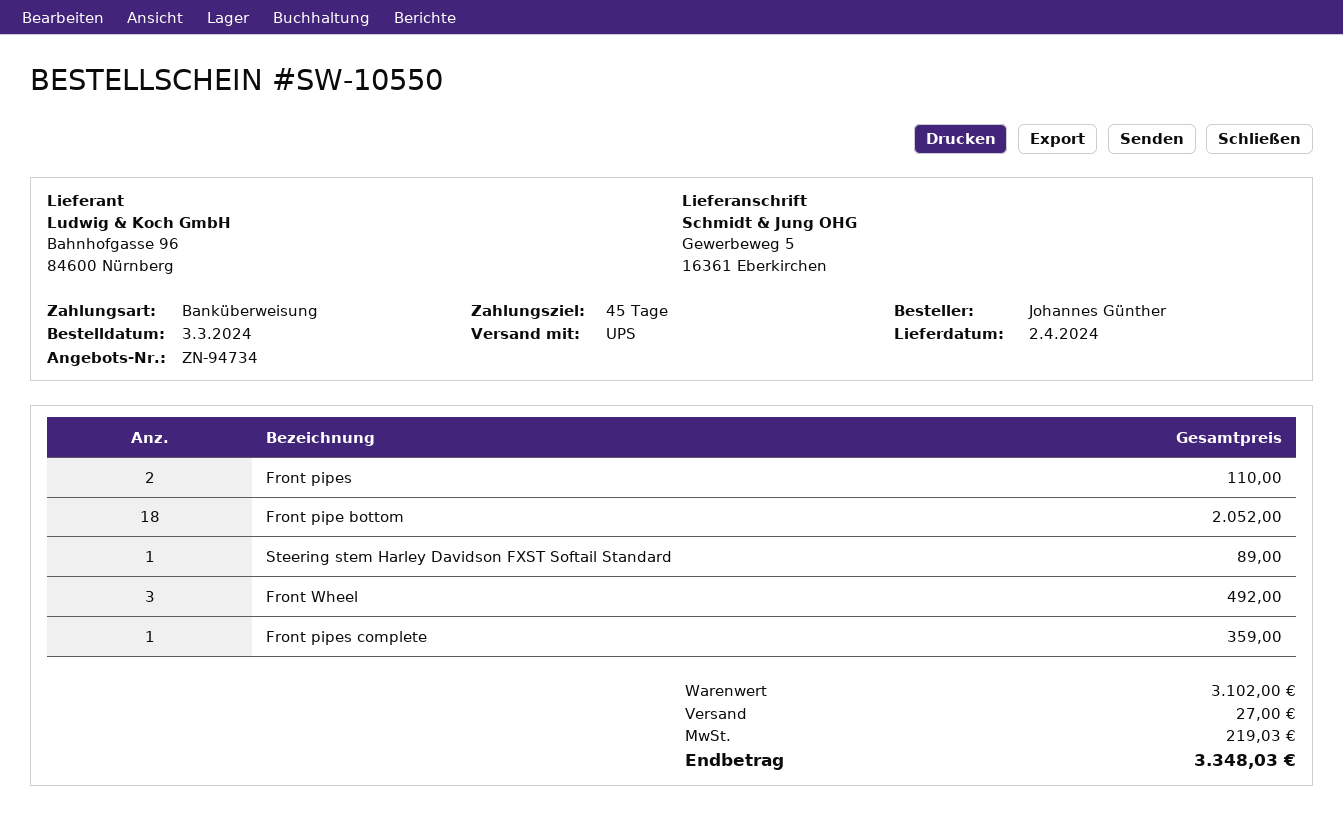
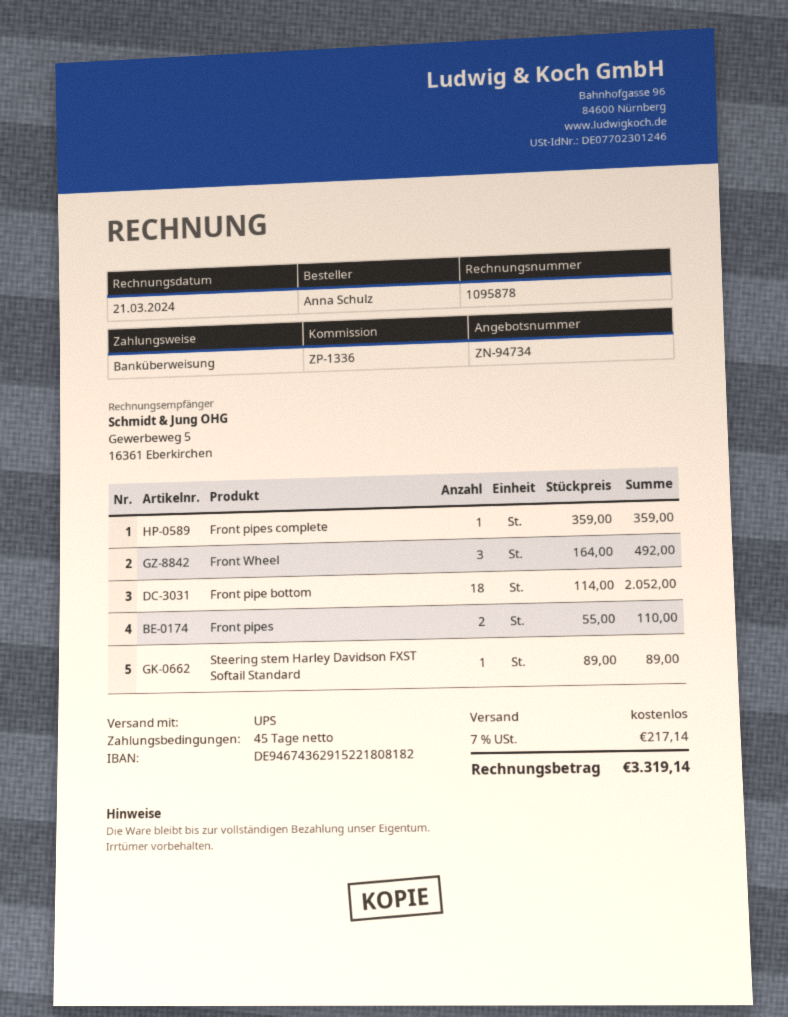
ordered by: Johannes Günther -> Anna Schulz
shipping: 27.00 -> 0.00
tax: 219.03 -> 217.14
total: 3348.03 -> 3319.14

